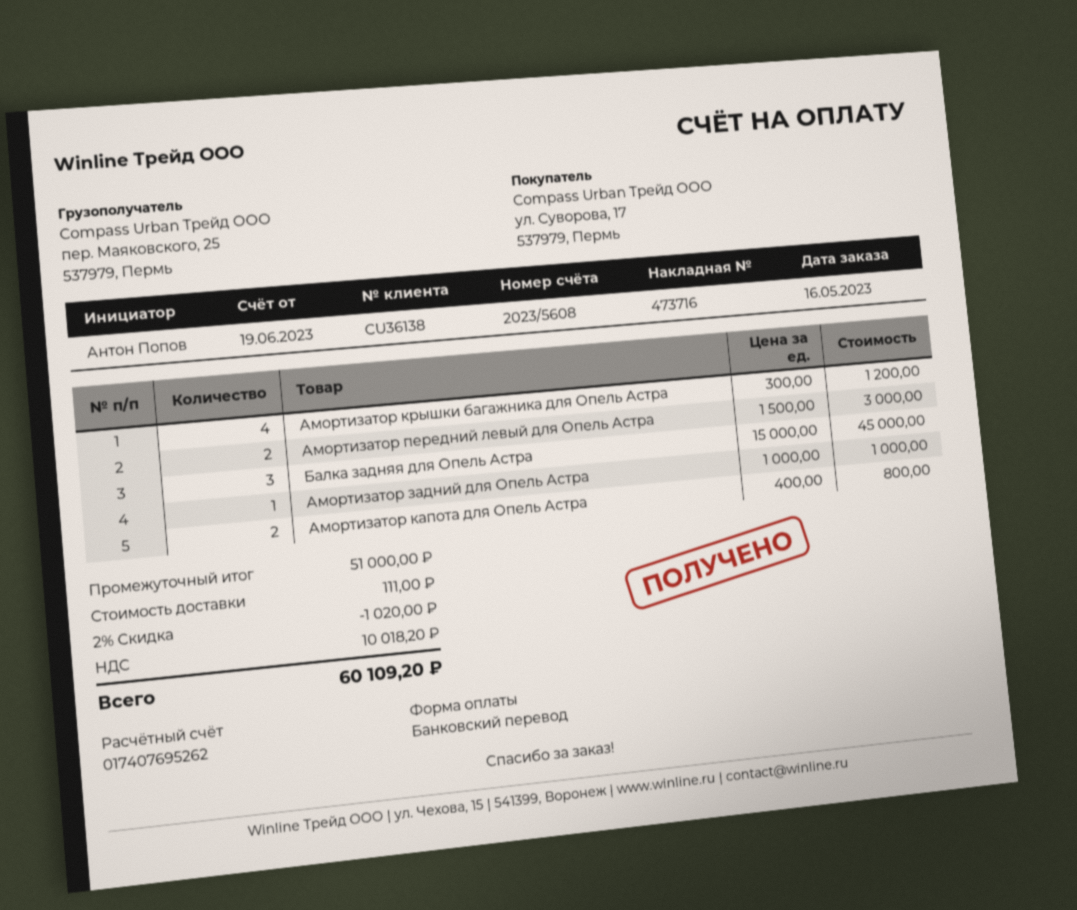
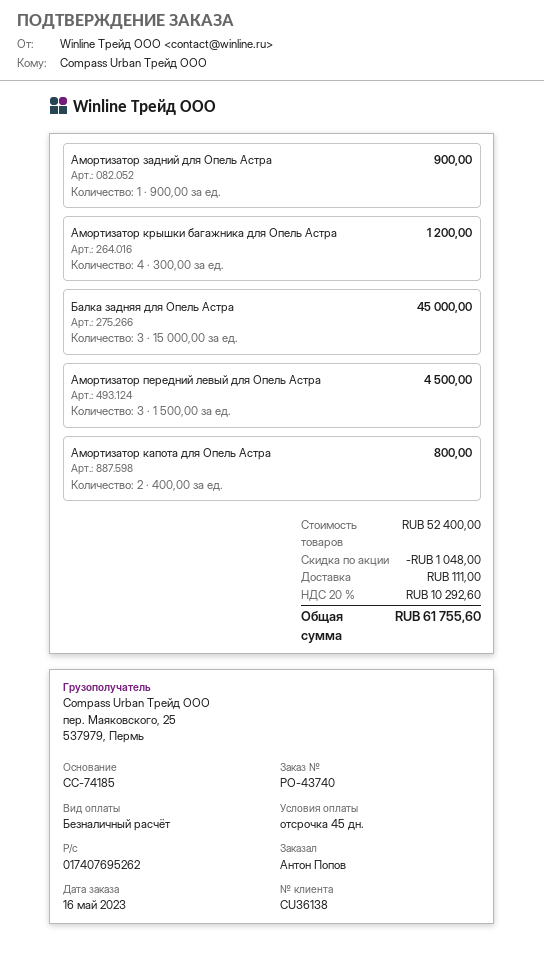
Амортизатор передний левый для Опель Астра: 2 x 1500.00 = 3000.00 -> 3 x 1500.00 = 4500.00
Амортизатор задний для Опель Астра: 1 x 1000.00 = 1000.00 -> 1 x 900.00 = 900.00
subtotal: 51000.00 -> 52400.00
discount: 1020.00 -> 1048.00
tax: 10018.20 -> 10292.60
total: 60109.20 -> 61755.60

